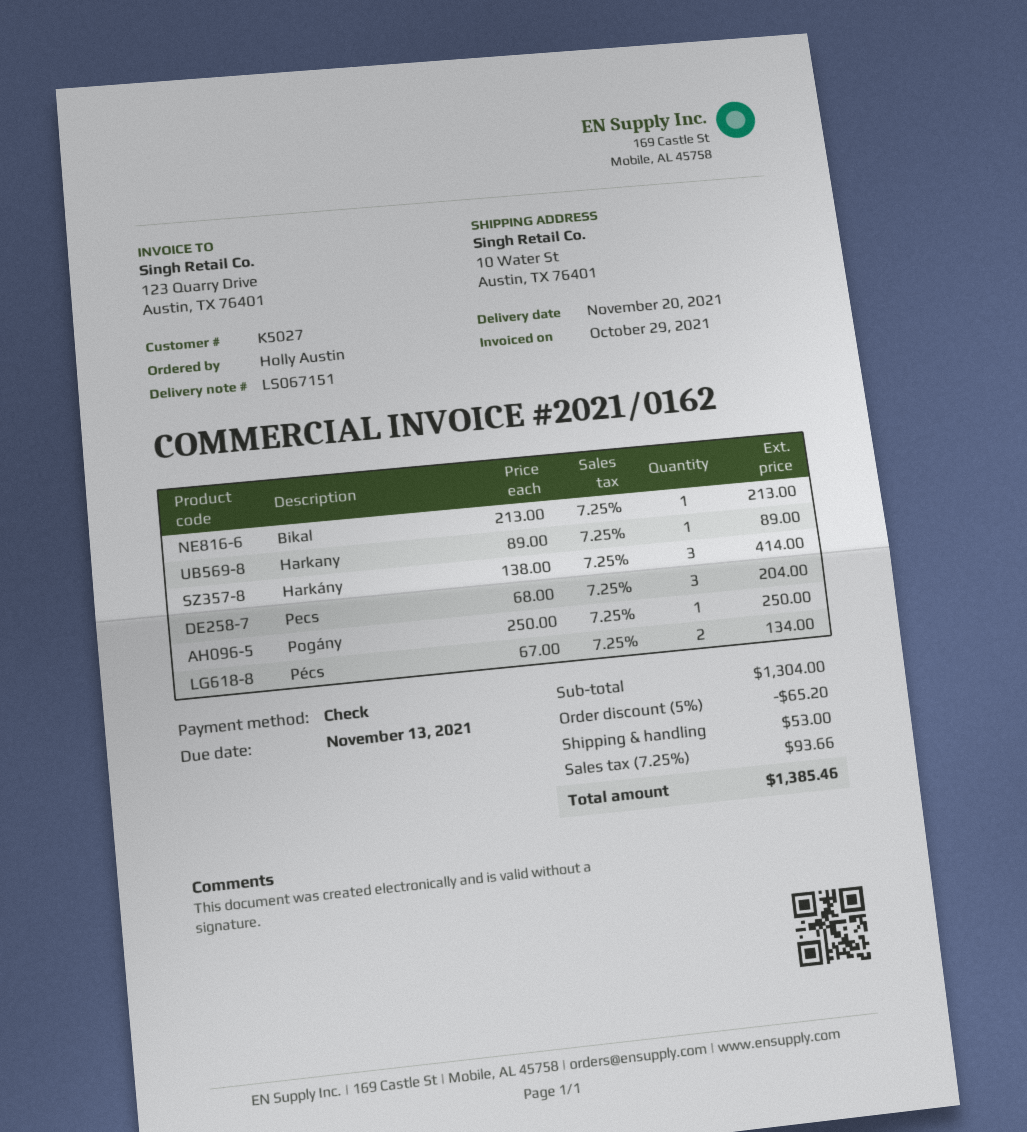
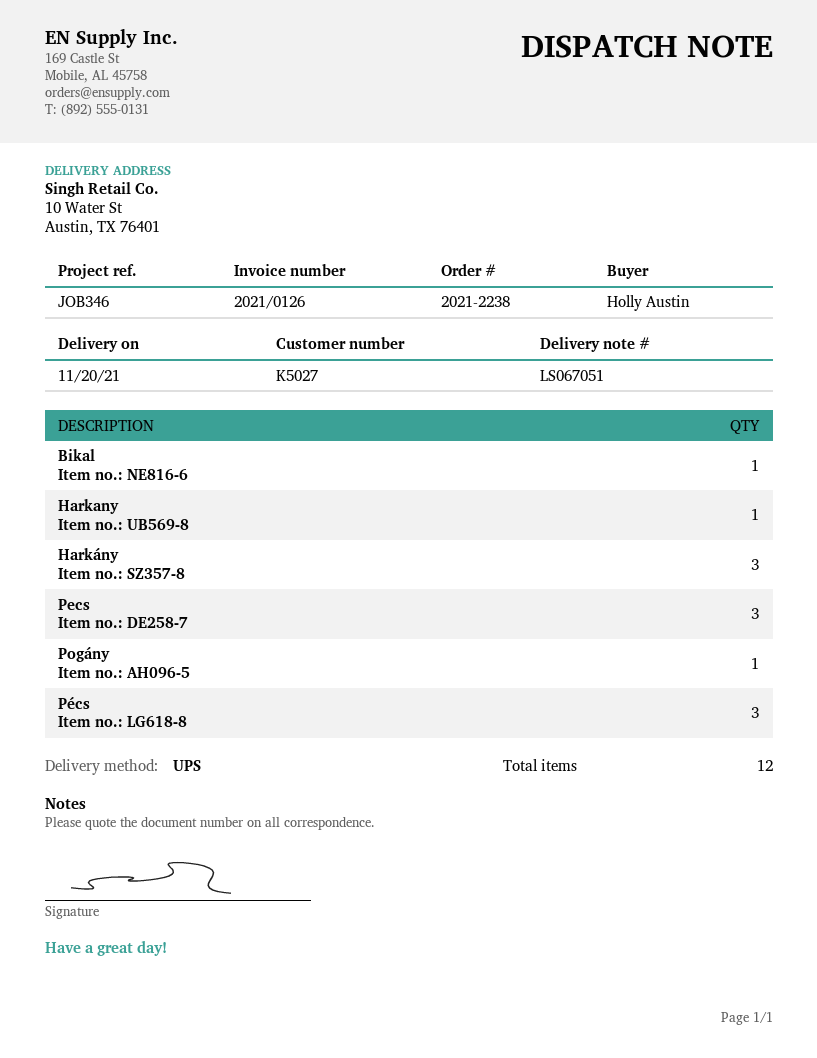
delivery note number: LS067151 -> LS067051
invoice number: 2021/0162 -> 2021/0126
Pécs: 2 -> 3

